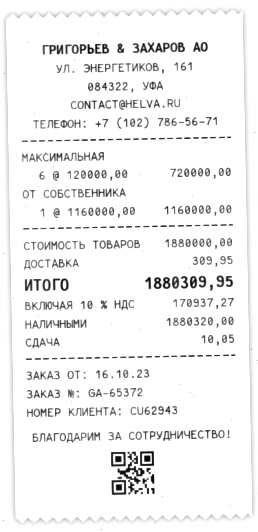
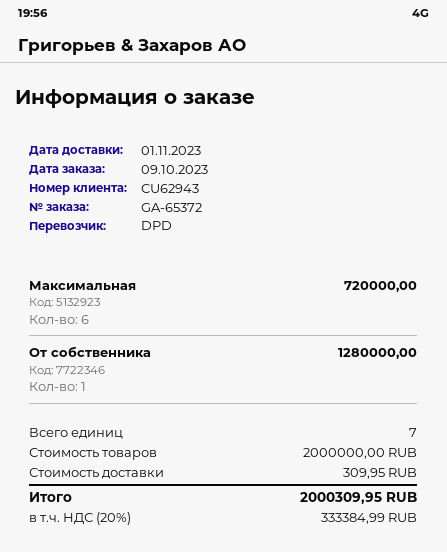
order date: 2023-10-16 -> 2023-10-09
ОТ СОБСТВЕННИКА: 1 for 1160000.00 -> 1 for 1280000.00
subtotal: 1880000.00 -> 2000000.00
tax: 10% = 170937.27 -> 20% = 333384.99
total: 1880309.95 -> 2000309.95

